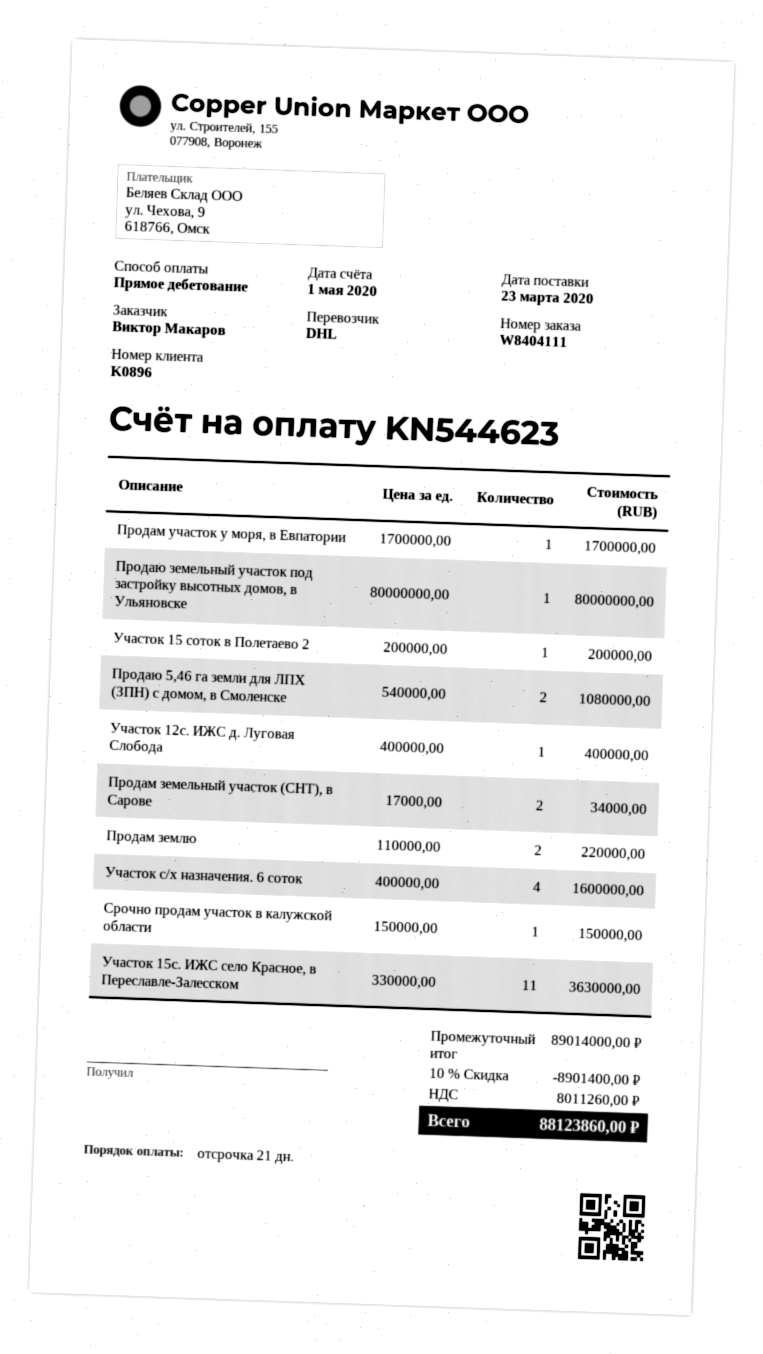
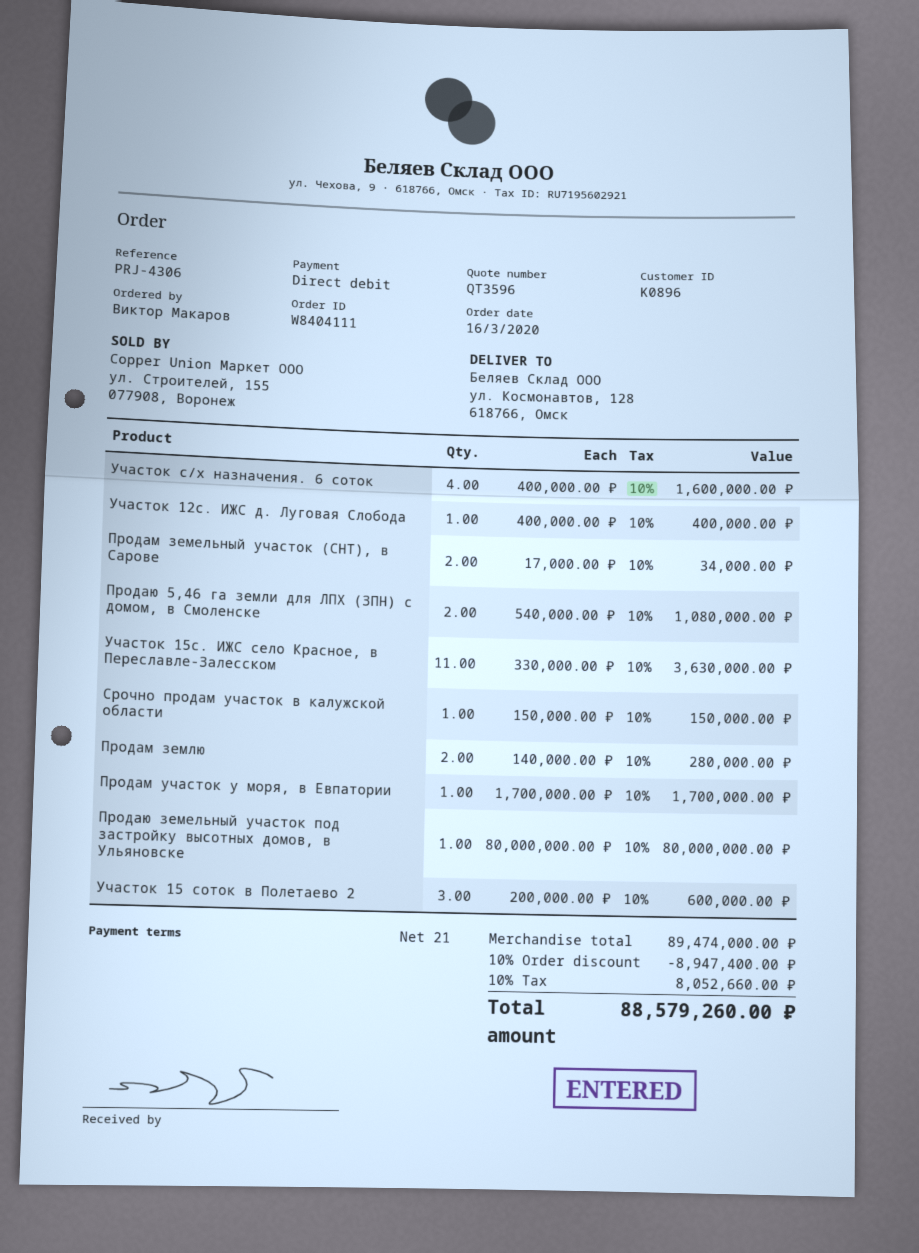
Участок 15 соток в Полетаево 2: 1 x 200000.00 = 200000.00 -> 3 x 200000.00 = 600000.00
Продам землю: 2 x 110000.00 = 220000.00 -> 2 x 140000.00 = 280000.00
subtotal: 89014000.00 -> 89474000.00
discount: 10% = 8901400.00 -> 10% = 8947400.00
tax: 8011260.00 -> 8052660.00
total: 88123860.00 -> 88579260.00

